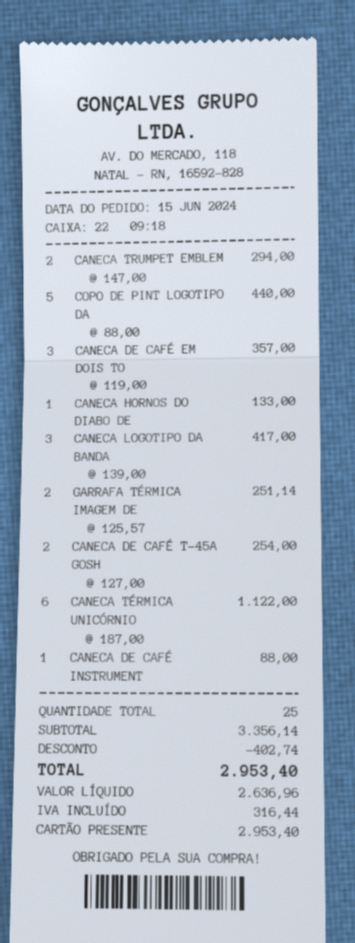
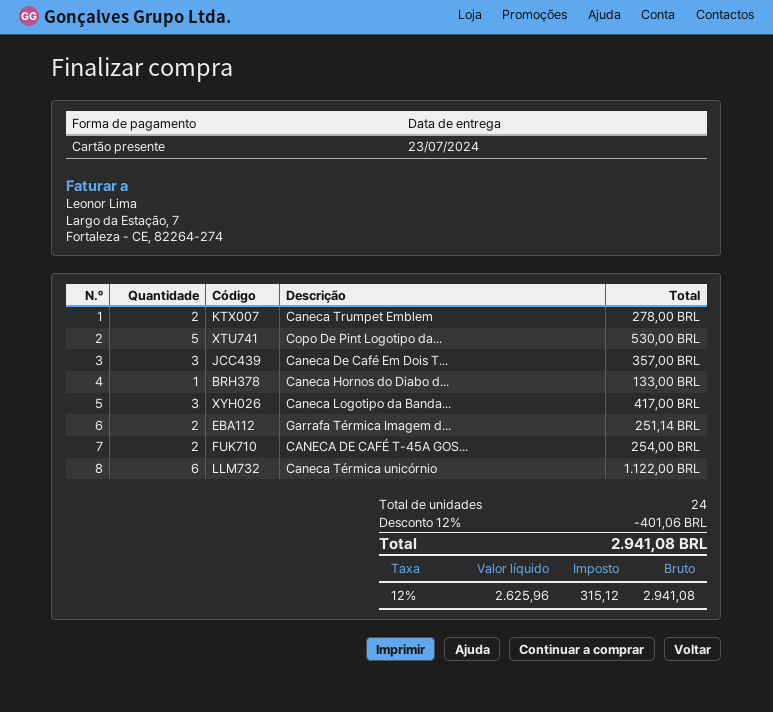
CANECA TRUMPET EMBLEM: 2 for 294.00 -> 2 for 278.00
COPO DE PINT LOGOTIPO DA: 5 for 440.00 -> 5 for 530.00
CANECA DE CAFÉ INSTRUMENT: 1 for 88.00 -> none
total quantity: 25 -> 24
discount: 402.74 -> 401.06
net: 2636.96 -> 2625.96
tax: 316.44 -> 315.12
total: 2953.40 -> 2941.08

